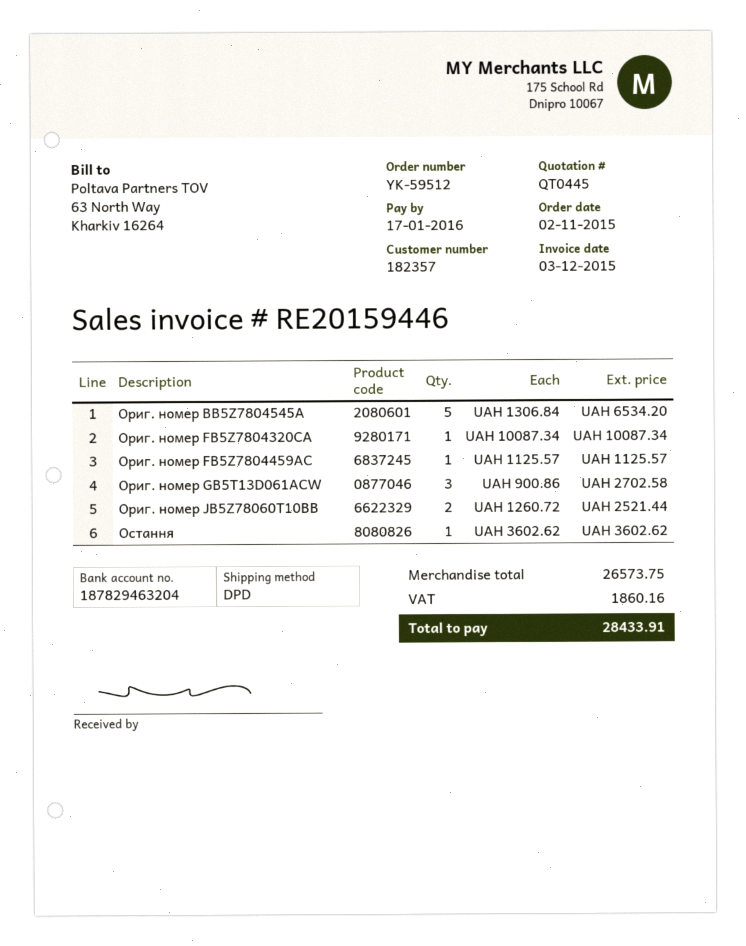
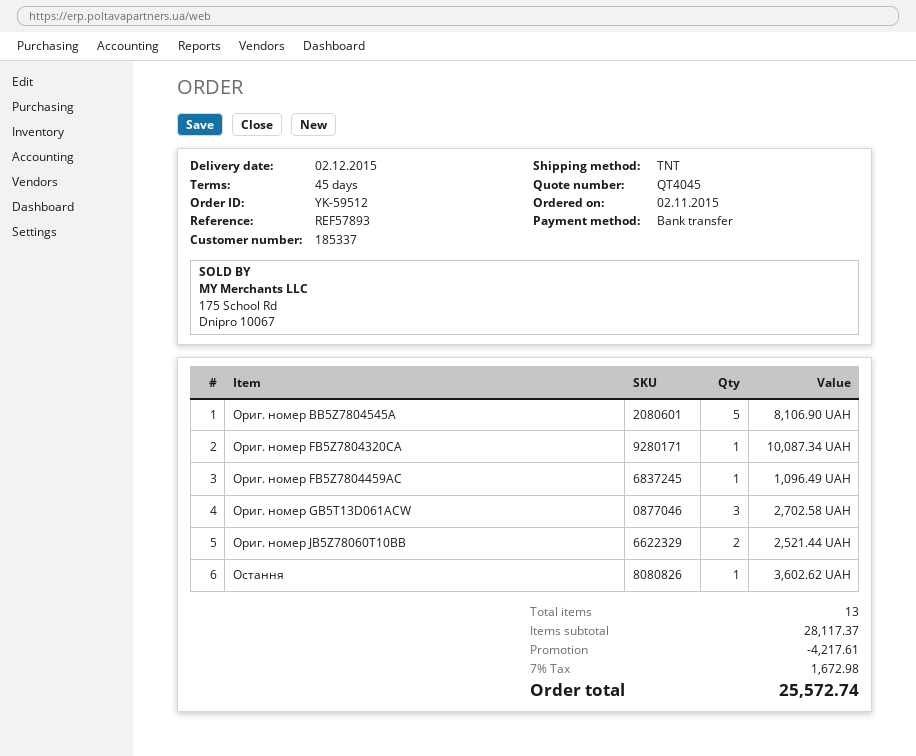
quote number: QT0445 -> QT4045
customer number: 182357 -> 185337
shipping method: DPD -> TNT
Ориг. номер BB5Z7804545A: 5 for 6534.20 -> 5 for 8106.90
Ориг. номер FB5Z7804459AC: 1 for 1125.57 -> 1 for 1096.49
subtotal: 26573.75 -> 28117.37
discount: none -> 4217.61
tax: 1860.16 -> 1672.98
total: 28433.91 -> 25572.74

